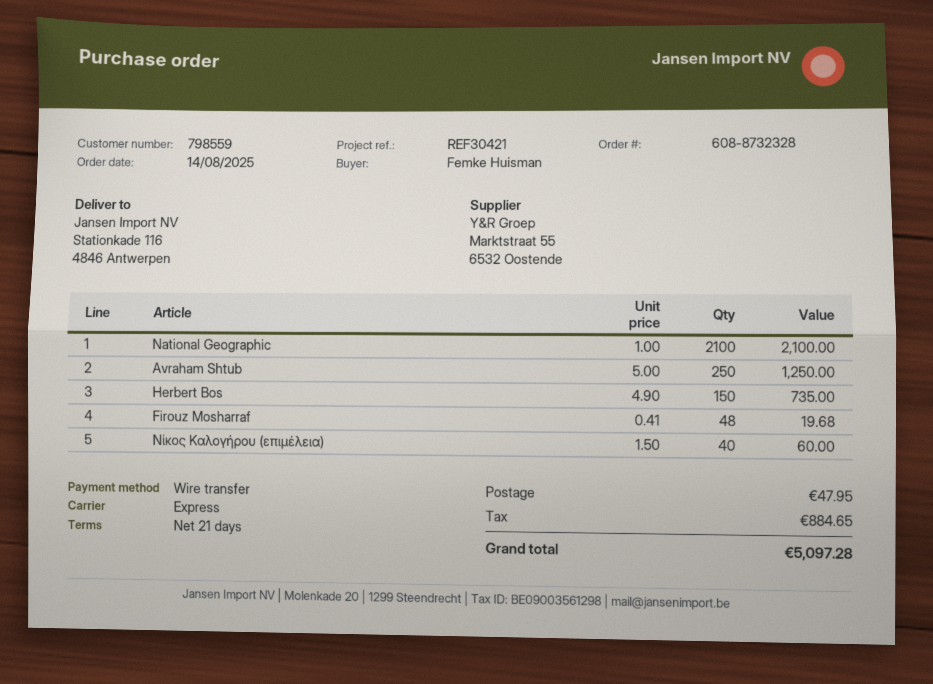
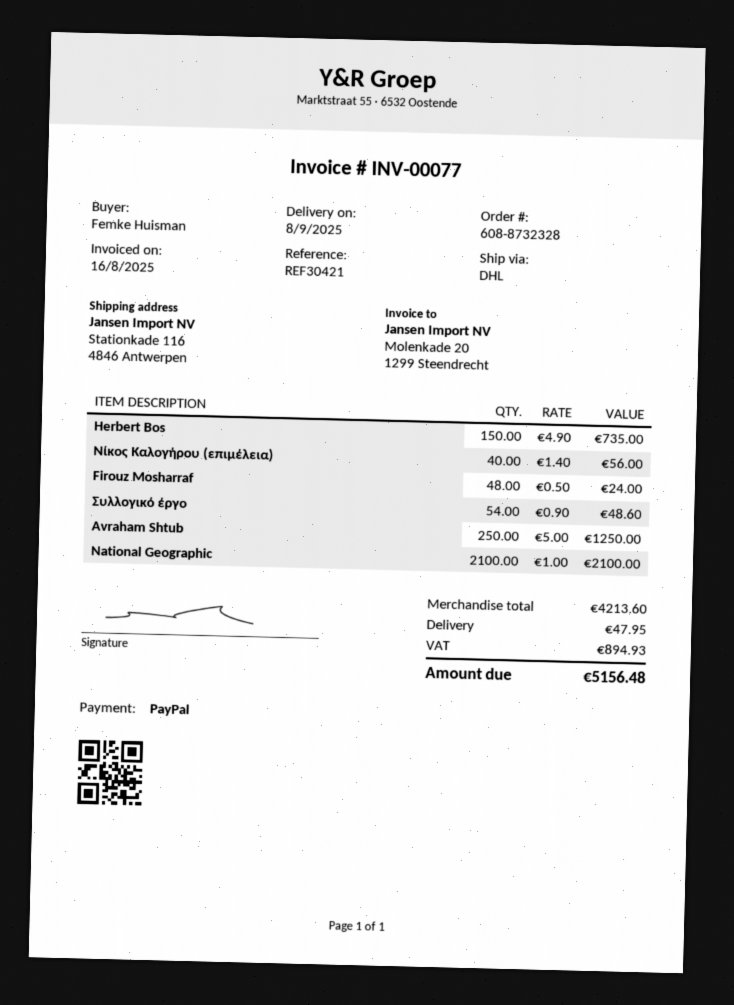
payment method: bank transfer -> PayPal
shipping method: express -> DHL
Firouz Mosharraf: 48 x 0.41 = 19.68 -> 48 x 0.50 = 24.00
Νίκος Καλογήρου (επιμέλεια): 40 x 1.50 = 60.00 -> 40 x 1.40 = 56.00
Συλλογικό έργο: none -> 54 x 0.90 = 48.60
tax: 884.65 -> 894.93
total: 5097.28 -> 5156.48

